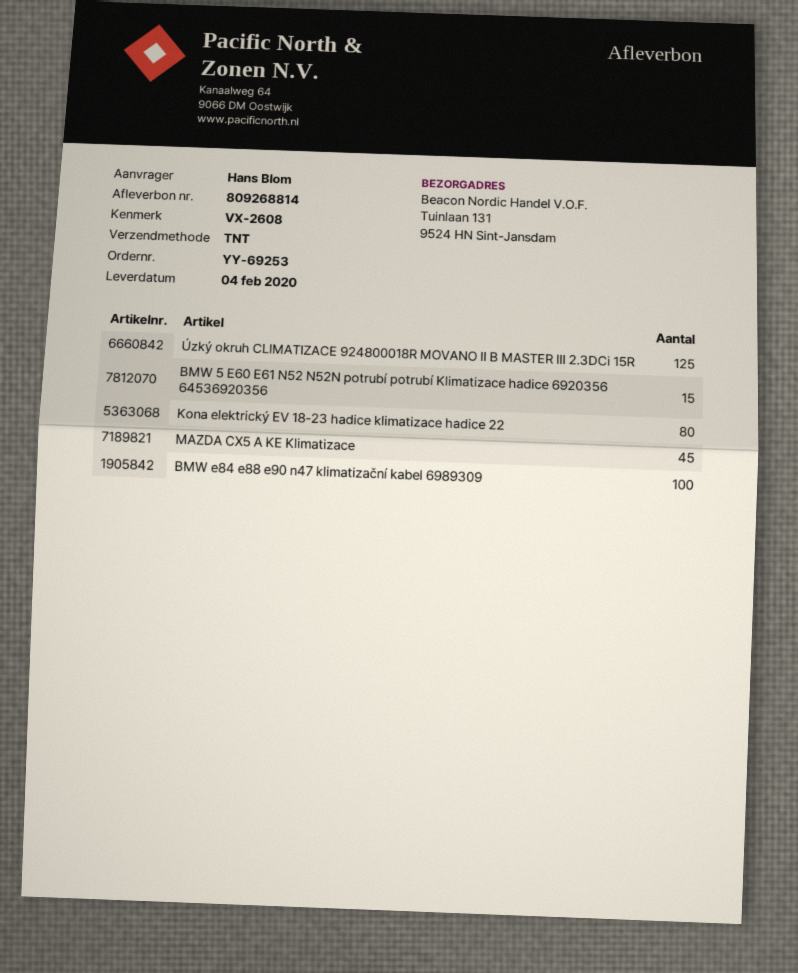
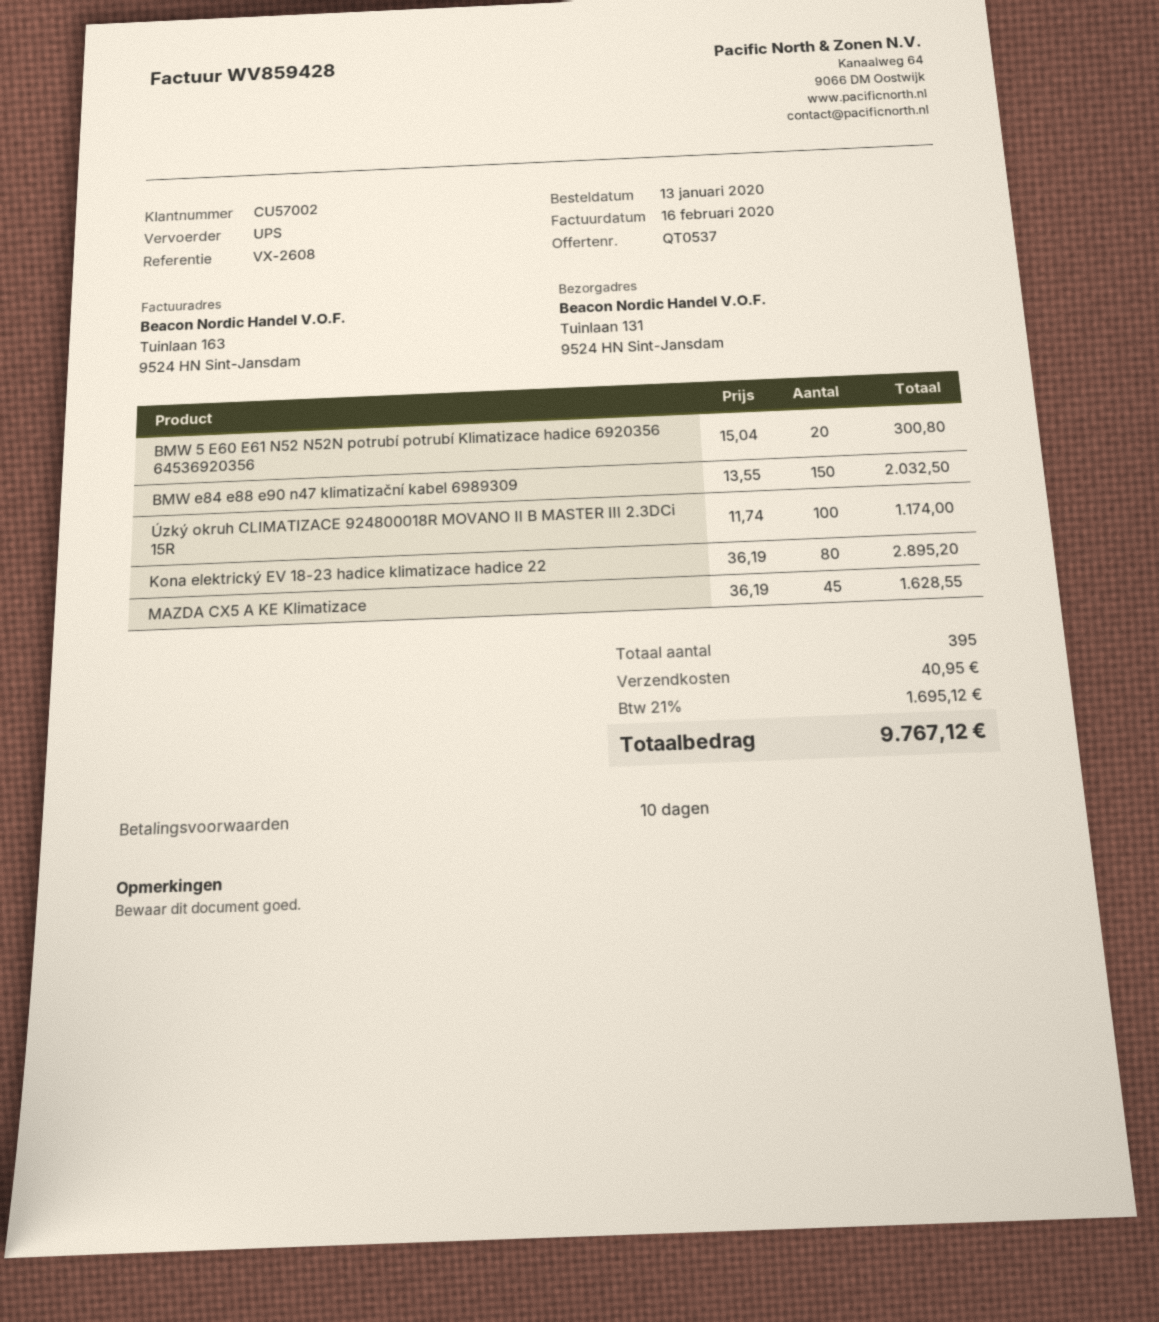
shipping method: TNT -> UPS
Úzký okruh CLIMATIZACE 924800018R MOVANO II B MASTER III 2.3DCi 15R: 125 -> 100
BMW 5 E60 E61 N52 N52N potrubí potrubí Klimatizace hadice 6920356 64536920356: 15 -> 20
BMW e84 e88 e90 n47 klimatizační kabel 6989309: 100 -> 150

